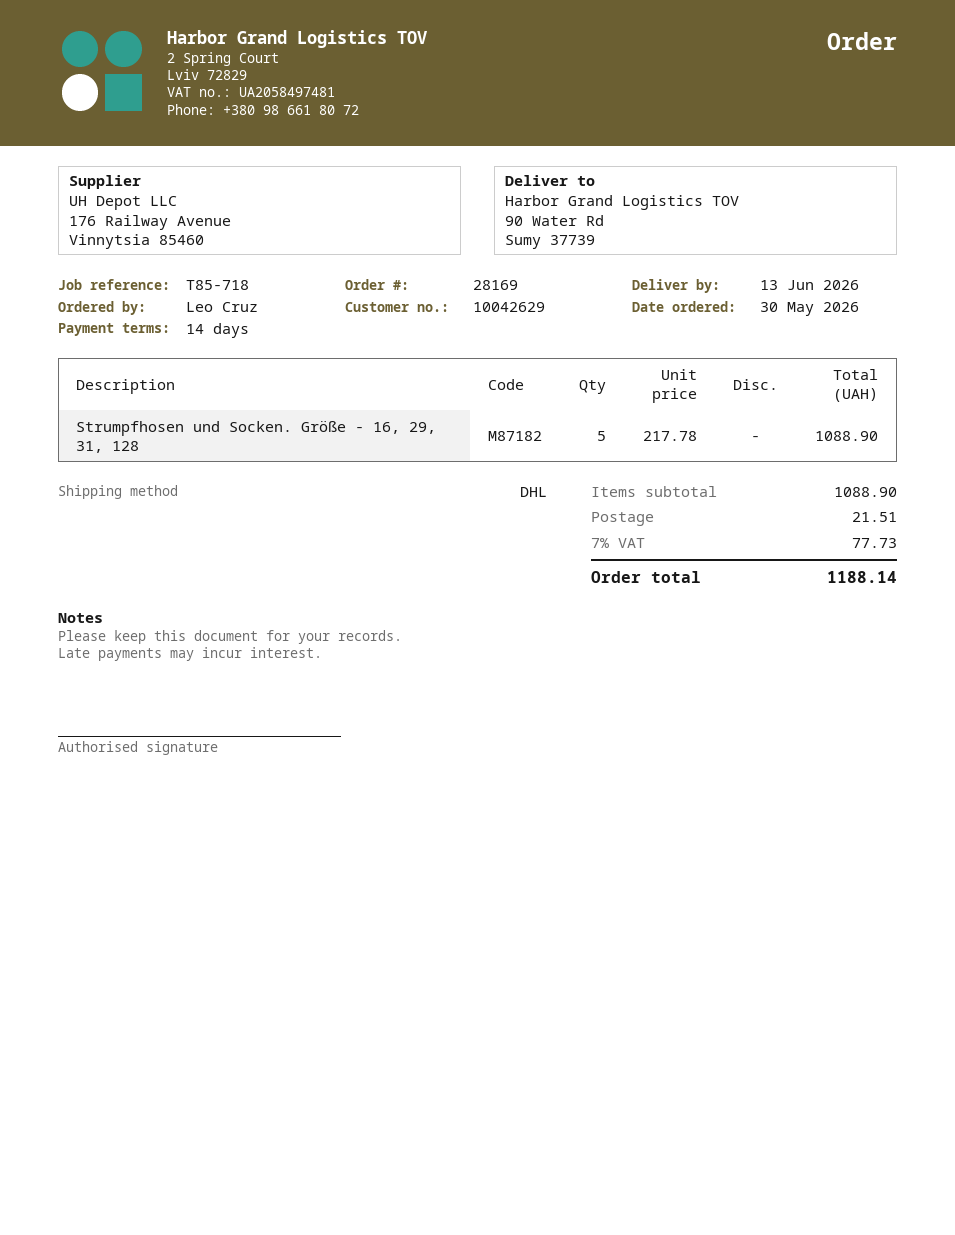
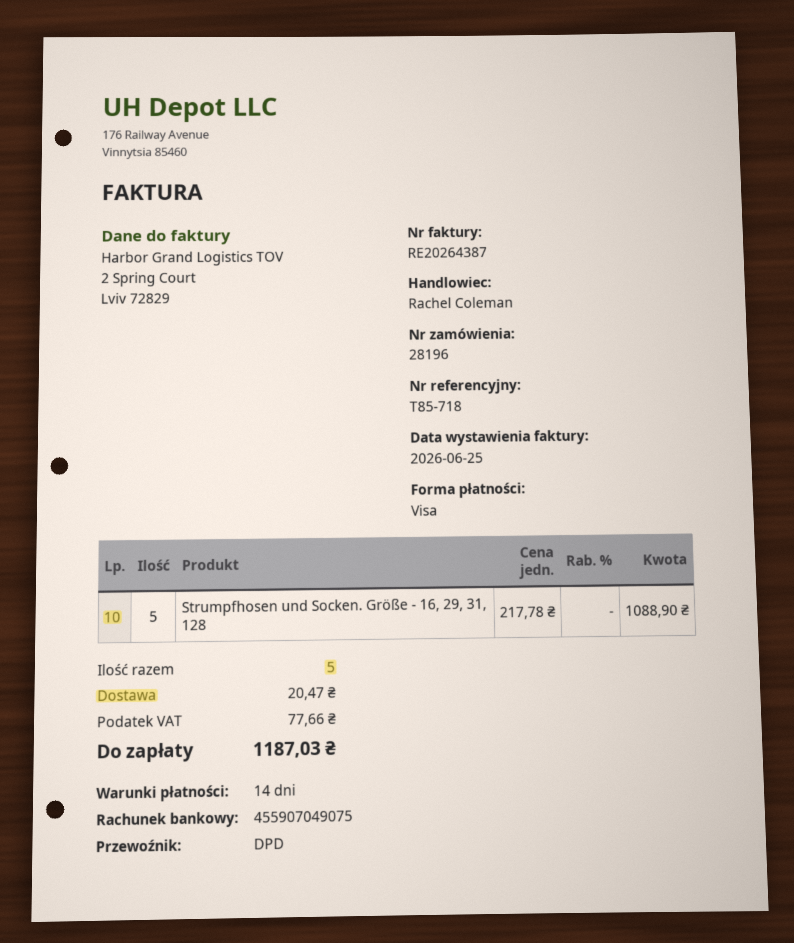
order number: 28169 -> 28196
shipping method: DHL -> DPD
shipping: 21.51 -> 20.47
tax: 77.73 -> 77.66
total: 1188.14 -> 1187.03

